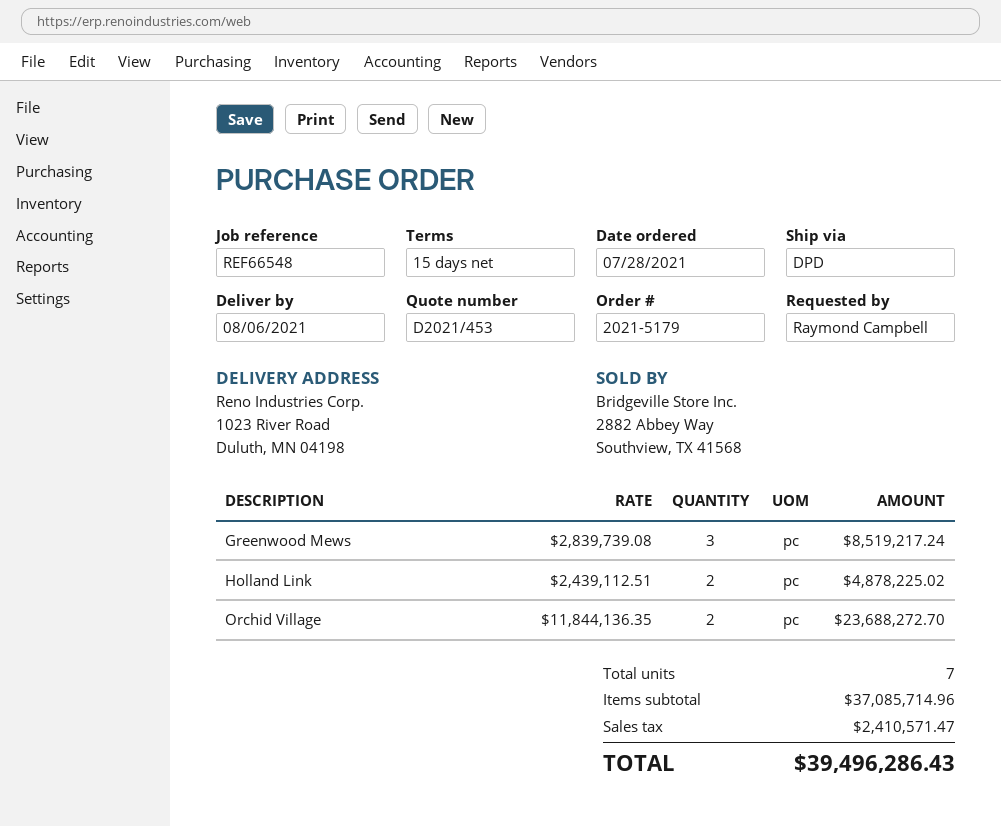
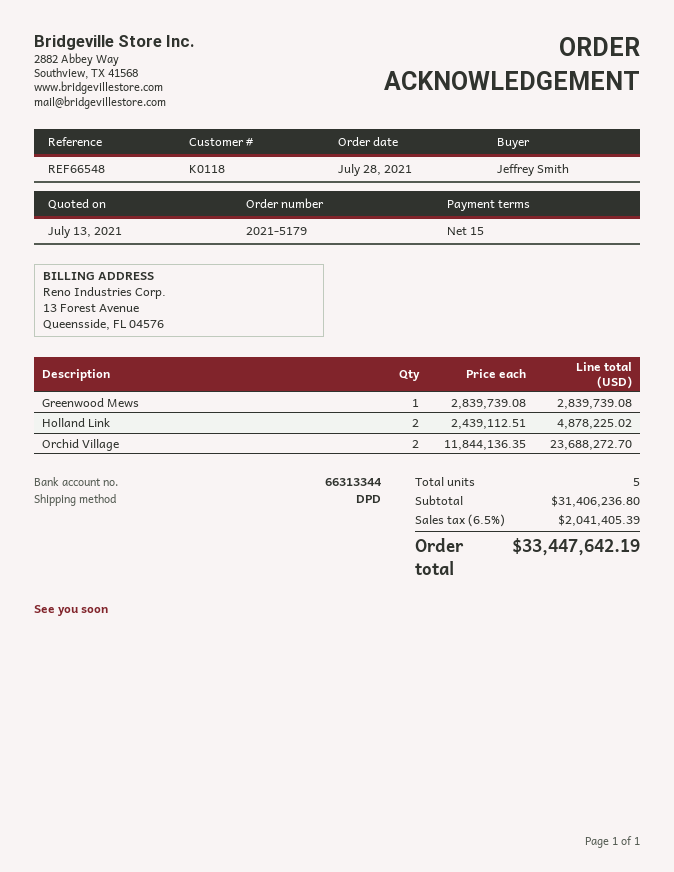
ordered by: Raymond Campbell -> Jeffrey Smith
Greenwood Mews: 3 x 2839739.08 = 8519217.24 -> 1 x 2839739.08 = 2839739.08
total quantity: 7 -> 5
subtotal: 37085714.96 -> 31406236.80
tax: 2410571.47 -> 2041405.39
total: 39496286.43 -> 33447642.19

